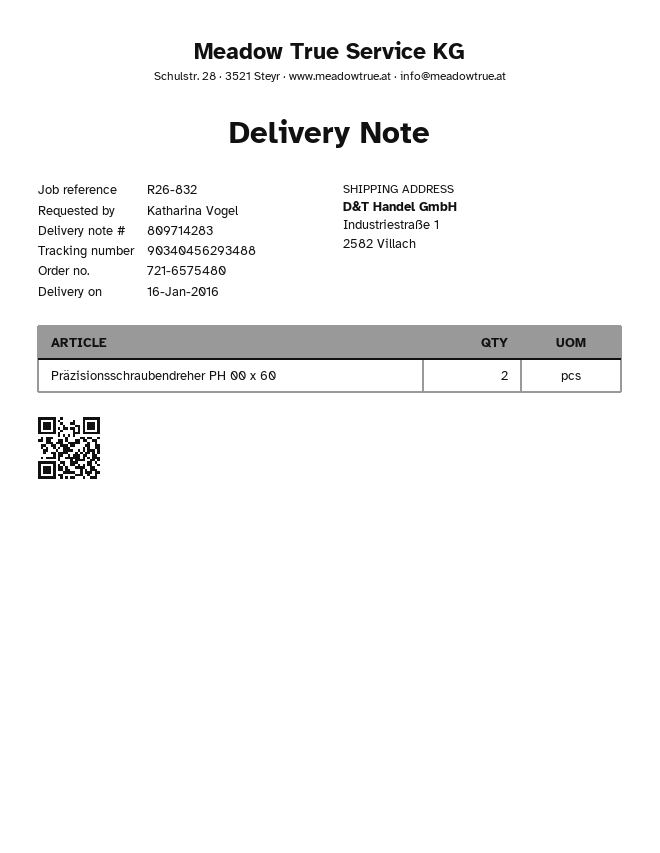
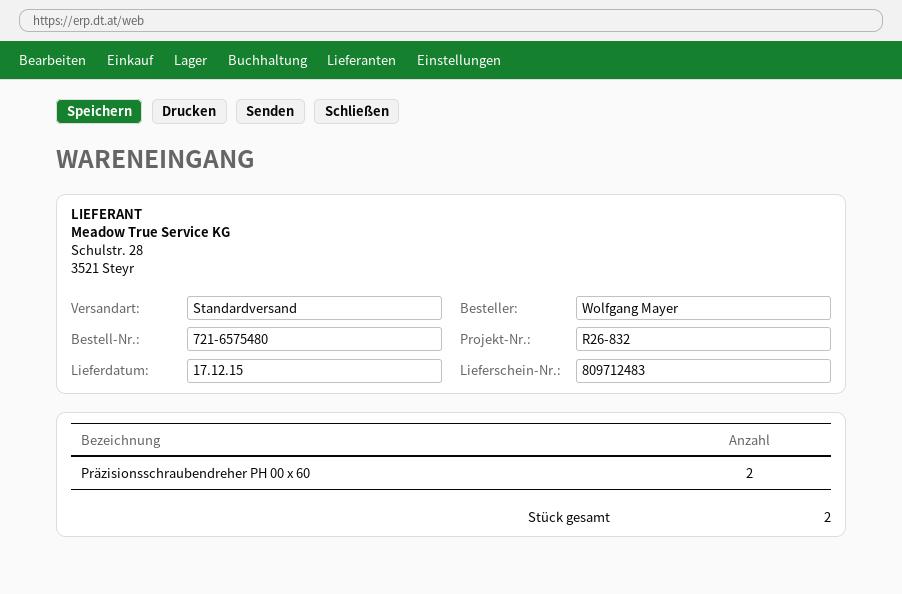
delivery note number: 809714283 -> 809712483
delivery date: 2016-01-16 -> 2015-12-17
ordered by: Katharina Vogel -> Wolfgang Mayer

